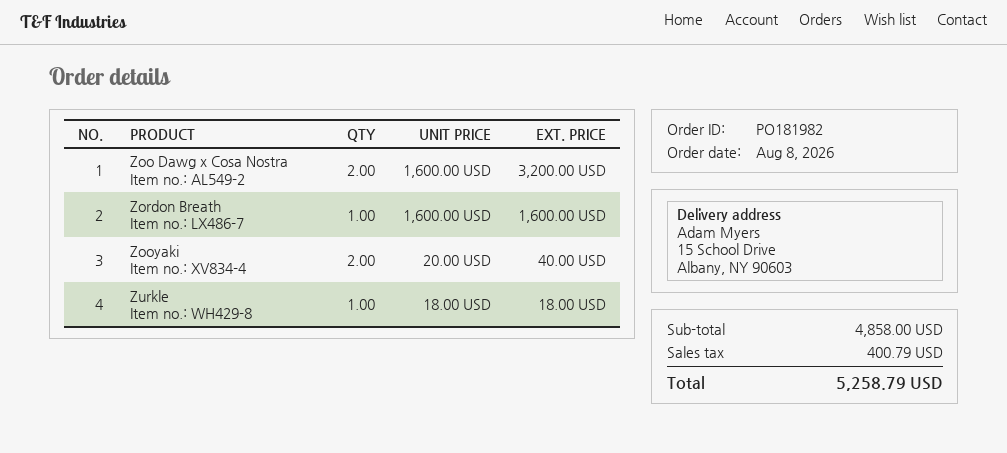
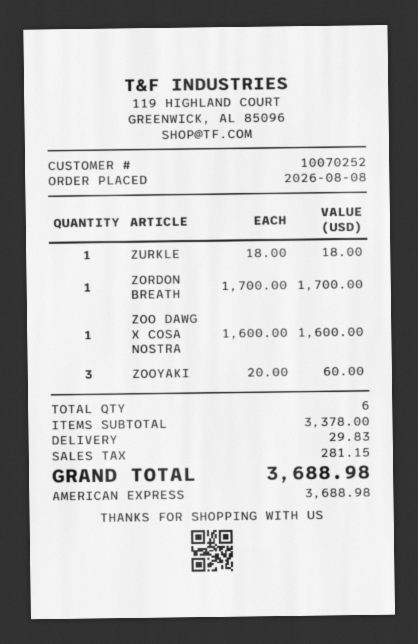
Zoo Dawg x Cosa Nostra: 2 x 1600.00 = 3200.00 -> 1 x 1600.00 = 1600.00
Zordon Breath: 1 x 1600.00 = 1600.00 -> 1 x 1700.00 = 1700.00
Zooyaki: 2 x 20.00 = 40.00 -> 3 x 20.00 = 60.00
subtotal: 4858.00 -> 3378.00
shipping: none -> 29.83
tax: 400.79 -> 281.15
total: 5258.79 -> 3688.98

